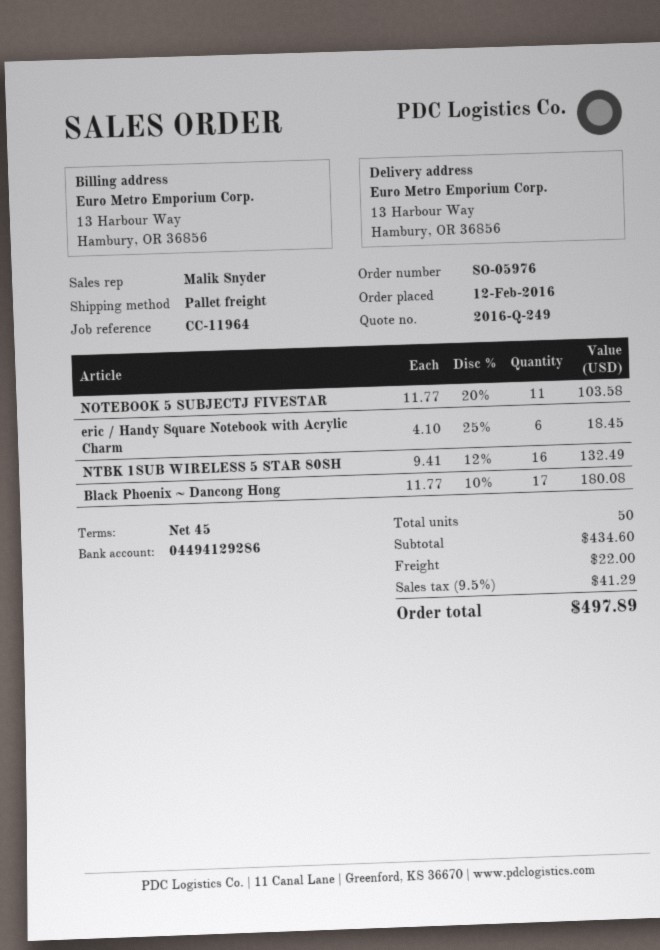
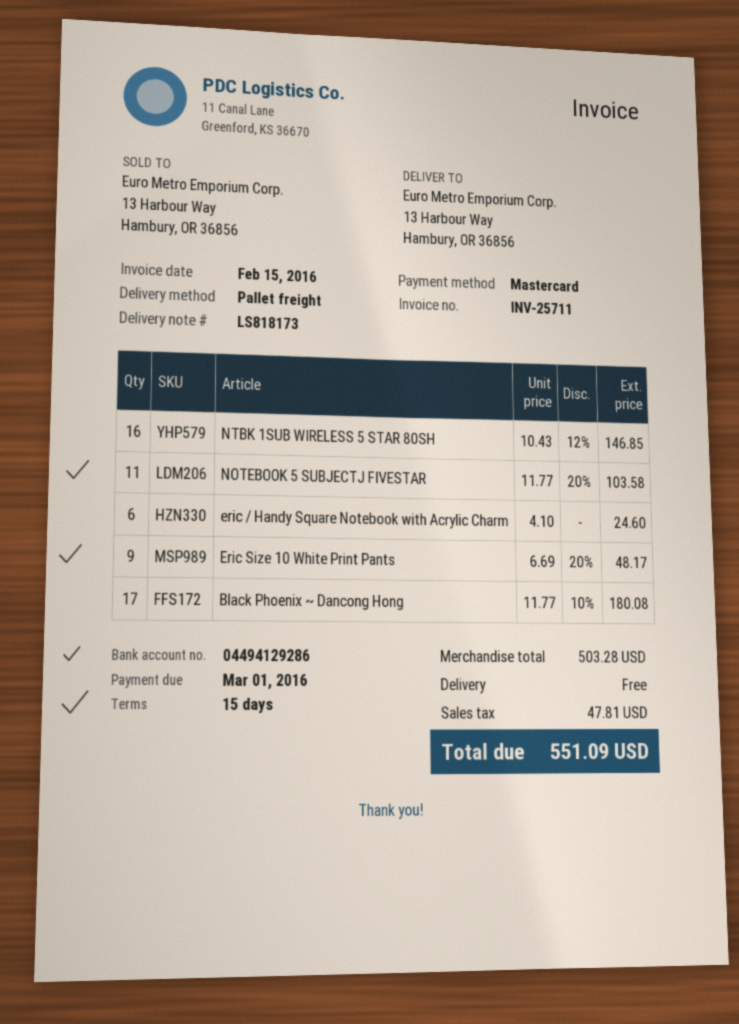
payment terms: 45 days -> 15 days
eric / Handy Square Notebook with Acrylic Charm: 6 x 4.10 - 25% = 18.45 -> 6 x 4.10 = 24.60
NTBK 1SUB WIRELESS 5 STAR 80SH: 16 x 9.41 - 12% = 132.49 -> 16 x 10.43 - 12% = 146.85
Eric Size 10 White Print Pants: none -> 9 x 6.69 - 20% = 48.17
subtotal: 434.60 -> 503.28
shipping: 22.00 -> 0.00
tax: 41.29 -> 47.81
total: 497.89 -> 551.09

